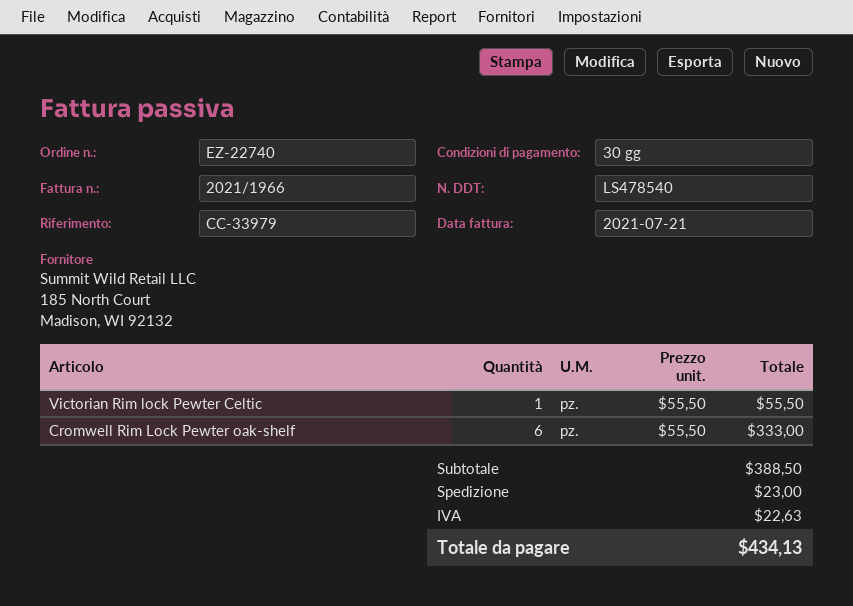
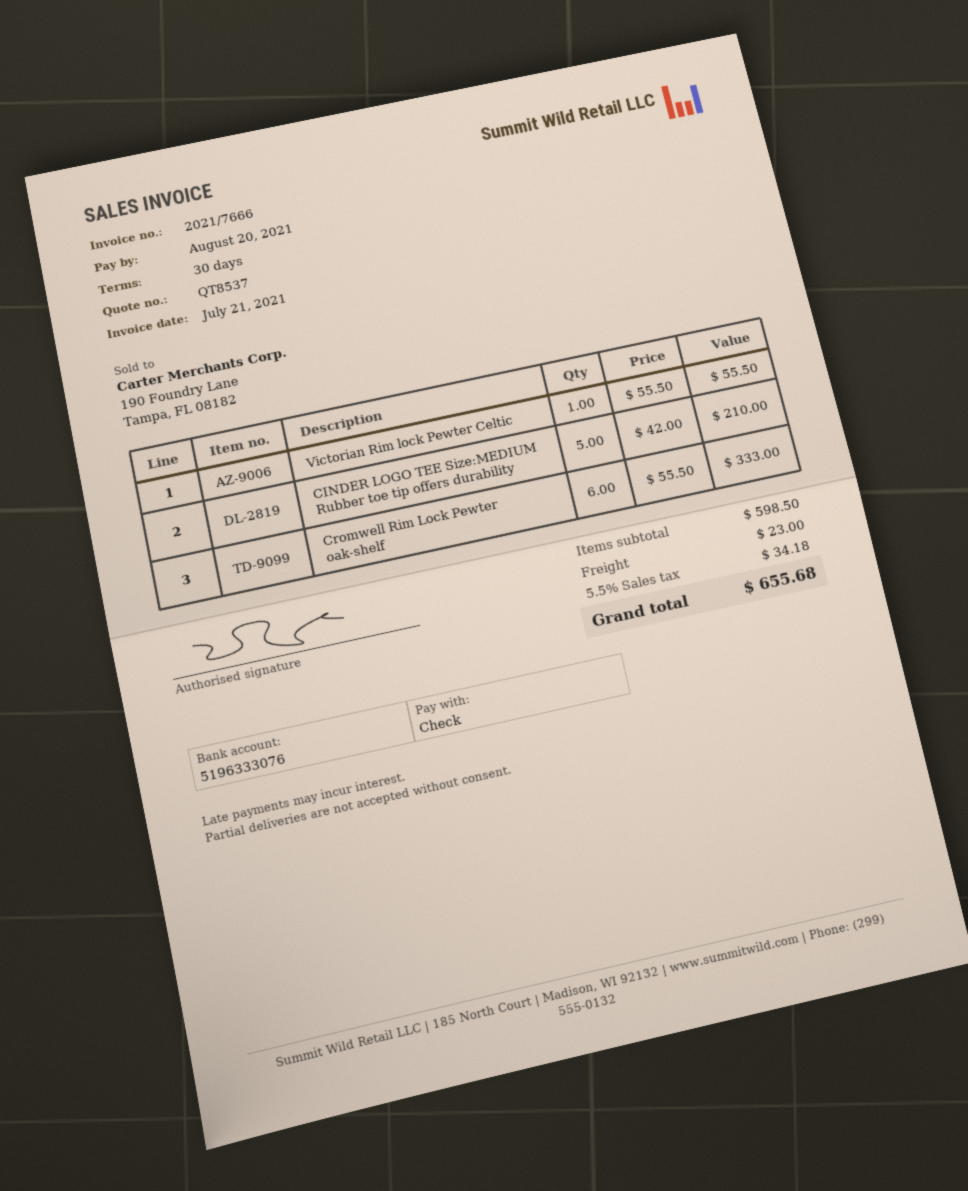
invoice number: 2021/1966 -> 2021/7666
CINDER LOGO TEE Size:MEDIUM Rubber toe tip offers durability: none -> 5 x 42.00 = 210.00
subtotal: 388.50 -> 598.50
tax: 22.63 -> 34.18
total: 434.13 -> 655.68

